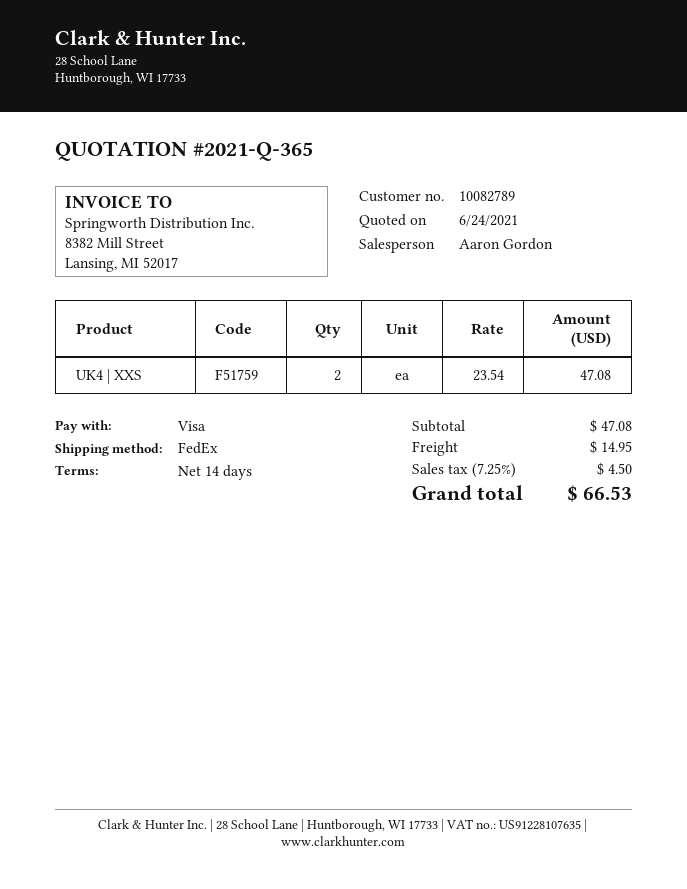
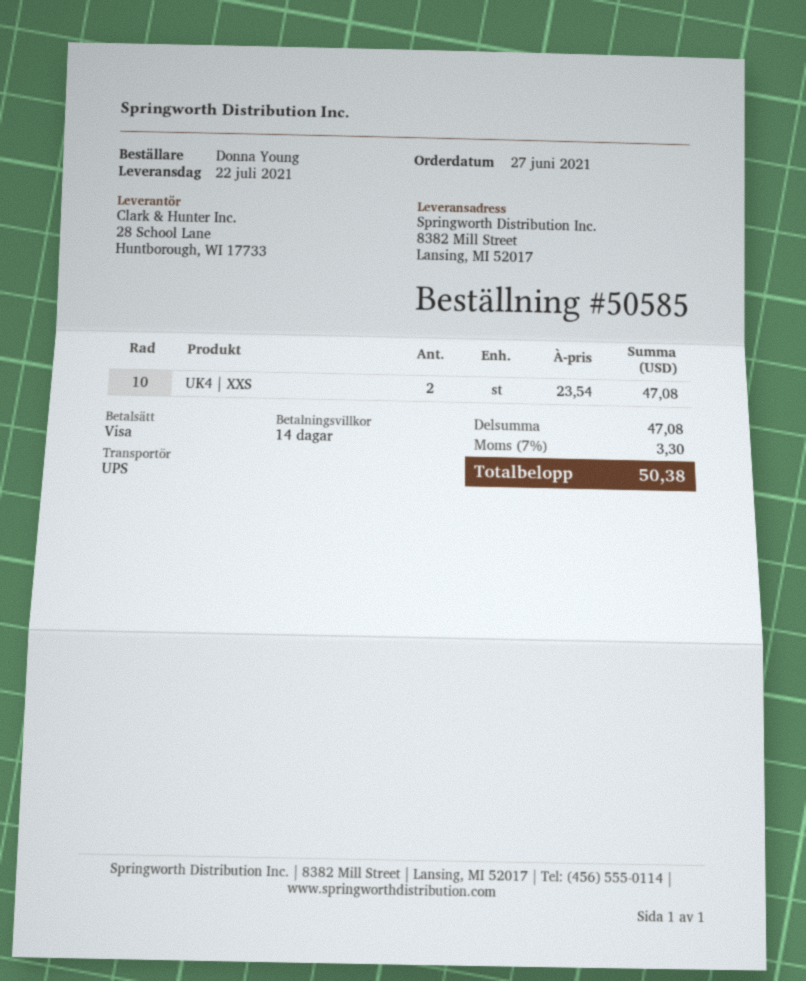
shipping method: FedEx -> UPS
shipping: 14.95 -> none
tax: 7.25% = 4.50 -> 7% = 3.30
total: 66.53 -> 50.38

